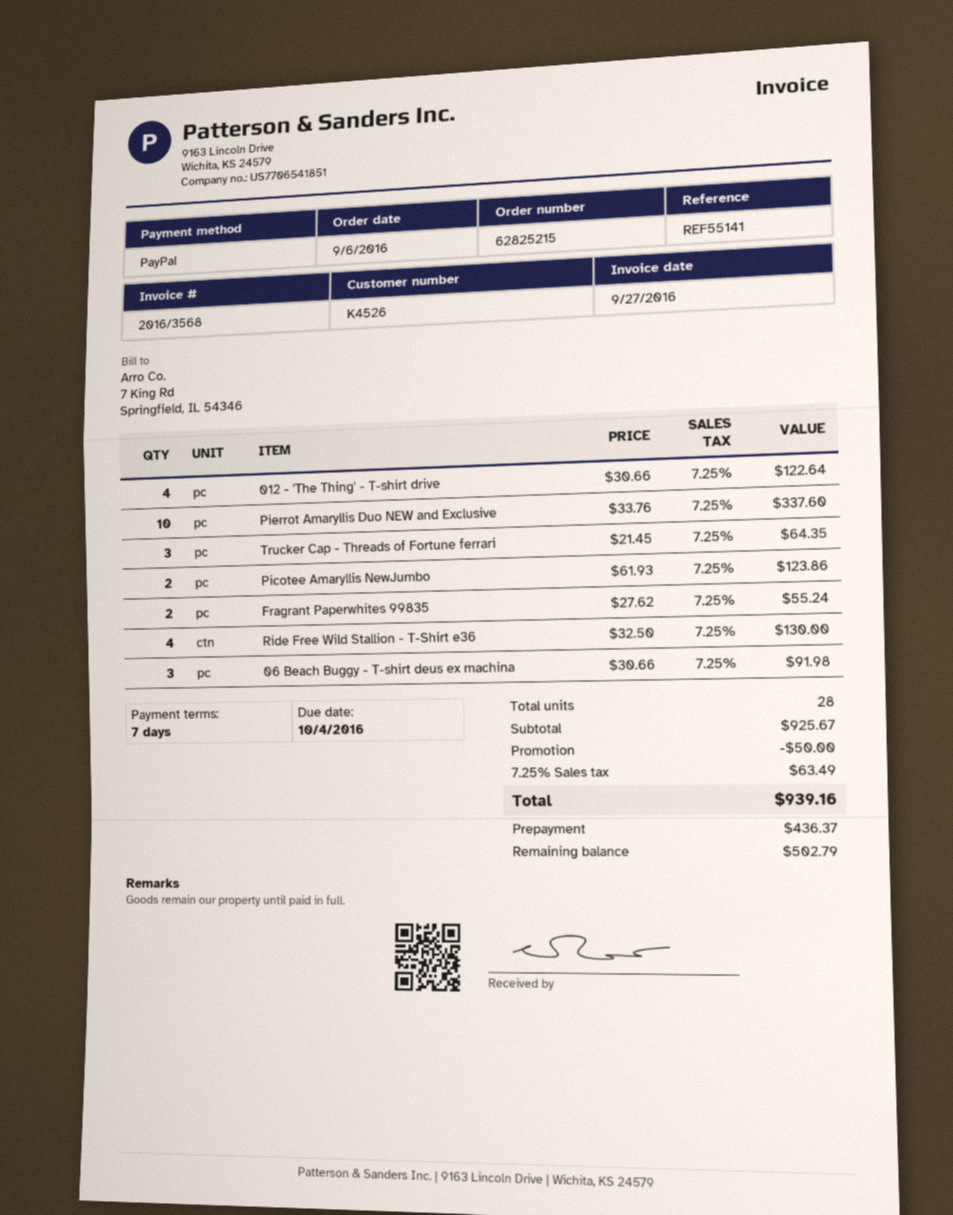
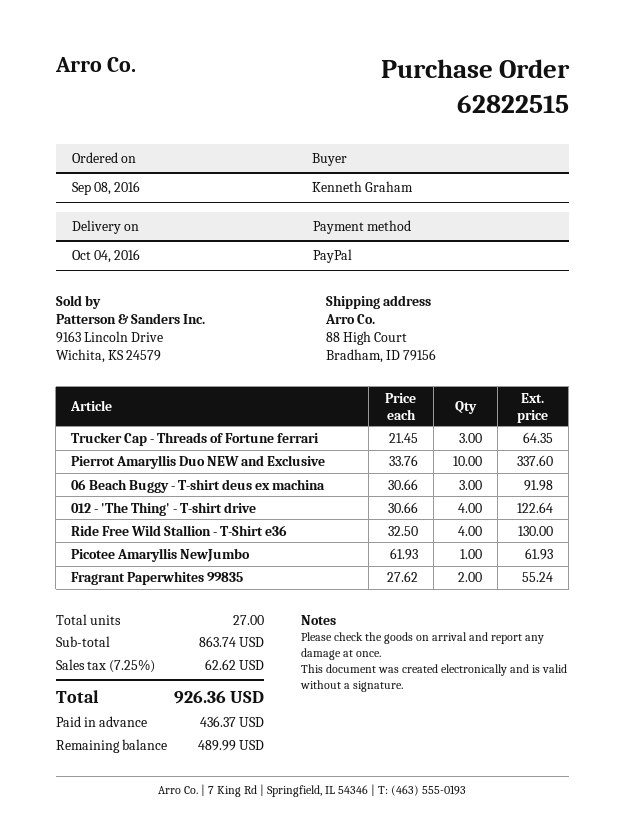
order number: 62825215 -> 62822515
order date: 2016-09-06 -> 2016-09-08
Picotee Amaryllis NewJumbo: 2 x 61.93 = 123.86 -> 1 x 61.93 = 61.93
total quantity: 28 -> 27
subtotal: 925.67 -> 863.74
discount: 50.00 -> none
tax: 7.25% = 63.49 -> 7.25% = 62.62
total: 939.16 -> 926.36
balance: 502.79 -> 489.99

